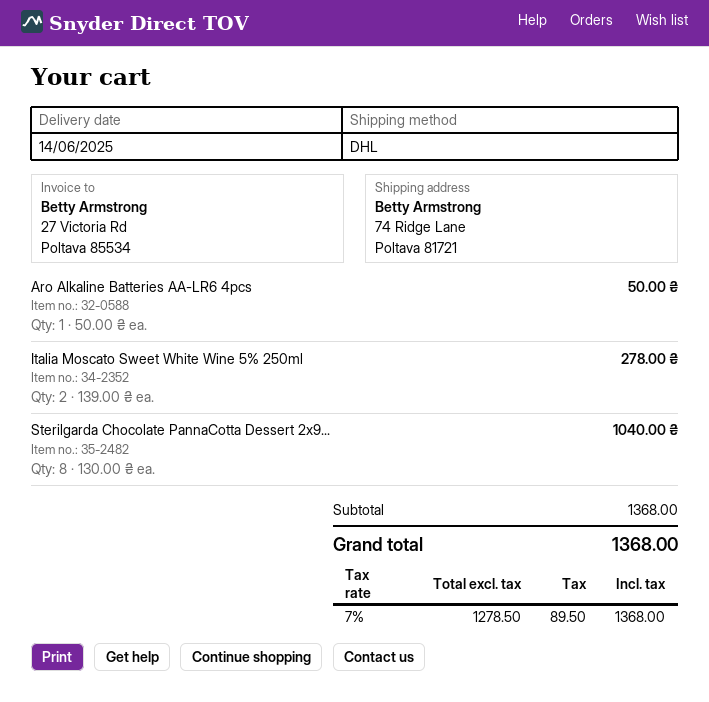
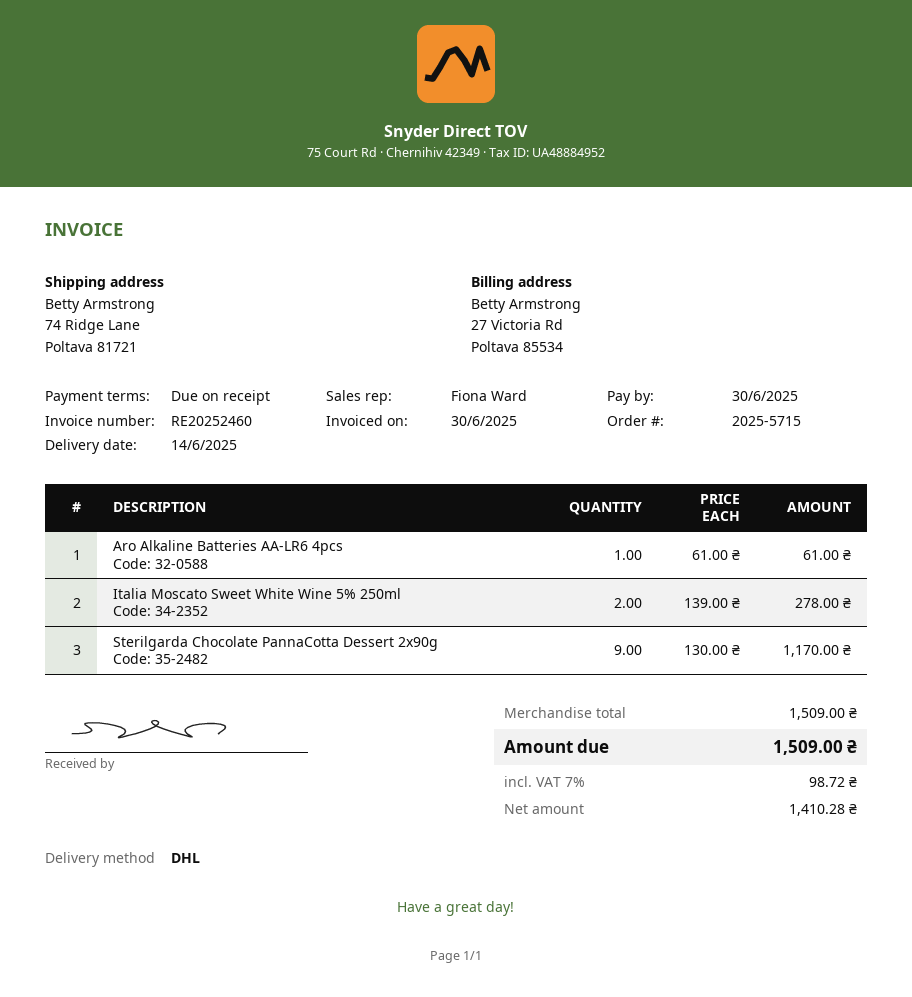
Aro Alkaline Batteries AA-LR6 4pcs: 1 x 50.00 = 50.00 -> 1 x 61.00 = 61.00
Sterilgarda Chocolate PannaCotta Dessert 2x9...: 8 x 130.00 = 1040.00 -> 9 x 130.00 = 1170.00
subtotal: 1368.00 -> 1509.00
net: 1278.50 -> 1410.28
tax: 7% = 89.50 -> 7% = 98.72
total: 1368.00 -> 1509.00

